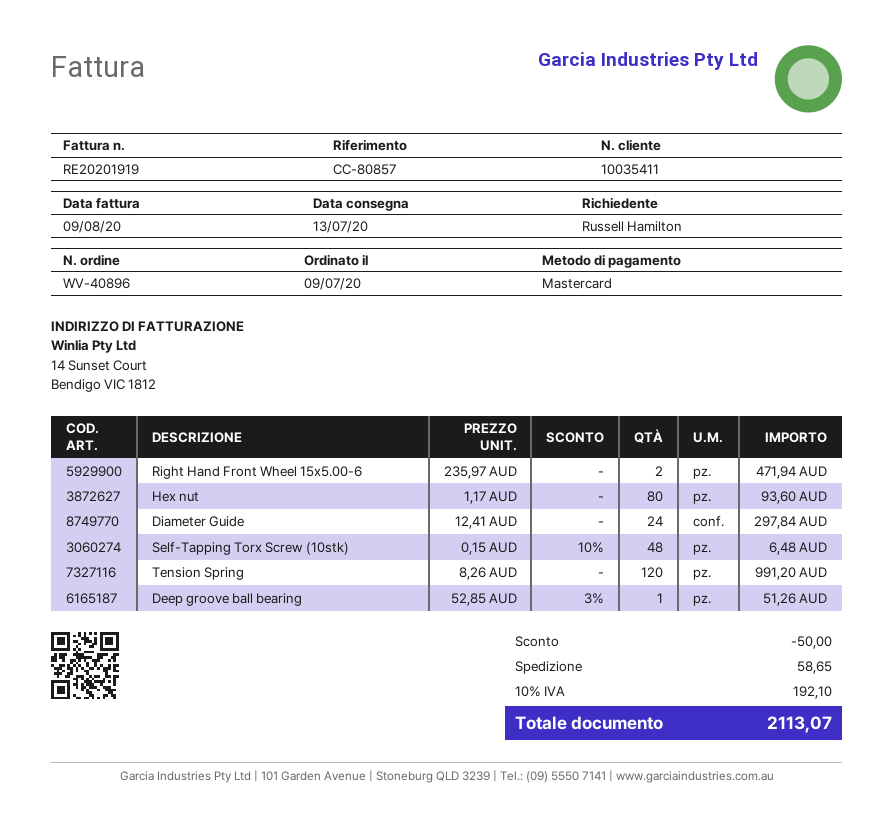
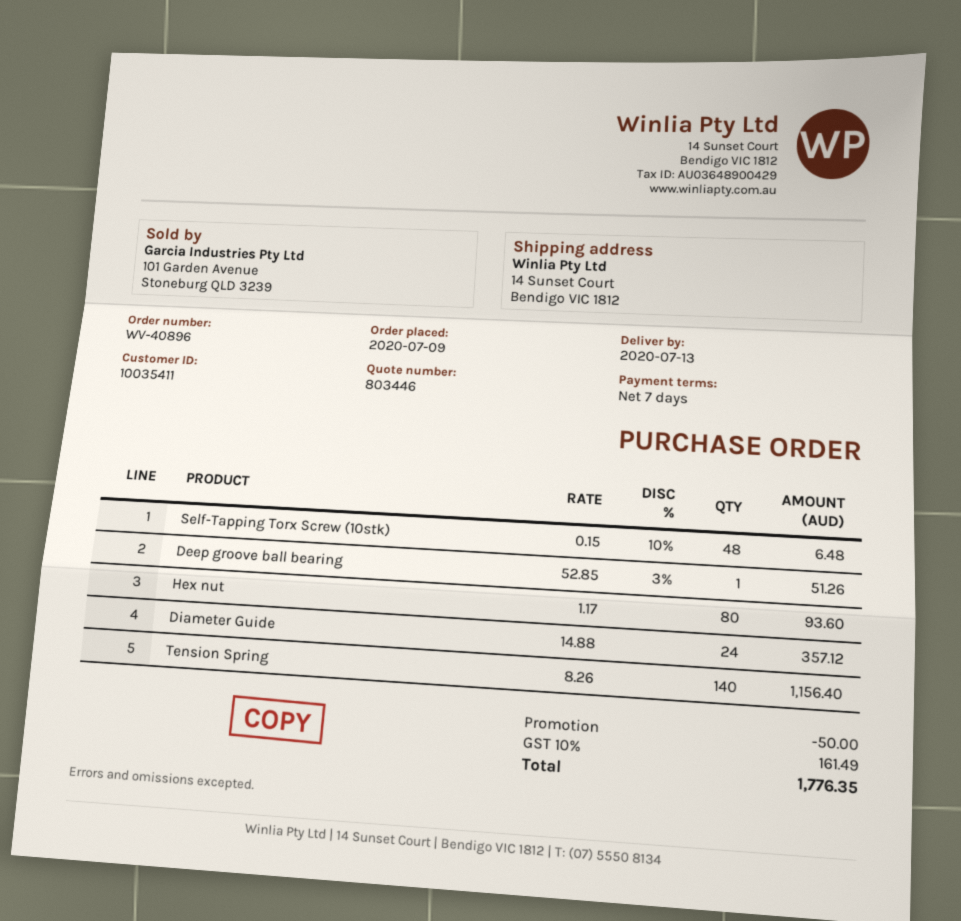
Right Hand Front Wheel 15x5.00-6: 2 x 235.97 = 471.94 -> none
Diameter Guide: 24 x 12.41 = 297.84 -> 24 x 14.88 = 357.12
Tension Spring: 120 x 8.26 = 991.20 -> 140 x 8.26 = 1156.40
shipping: 58.65 -> none
tax: 10% = 192.10 -> 10% = 161.49
total: 2113.07 -> 1776.35

